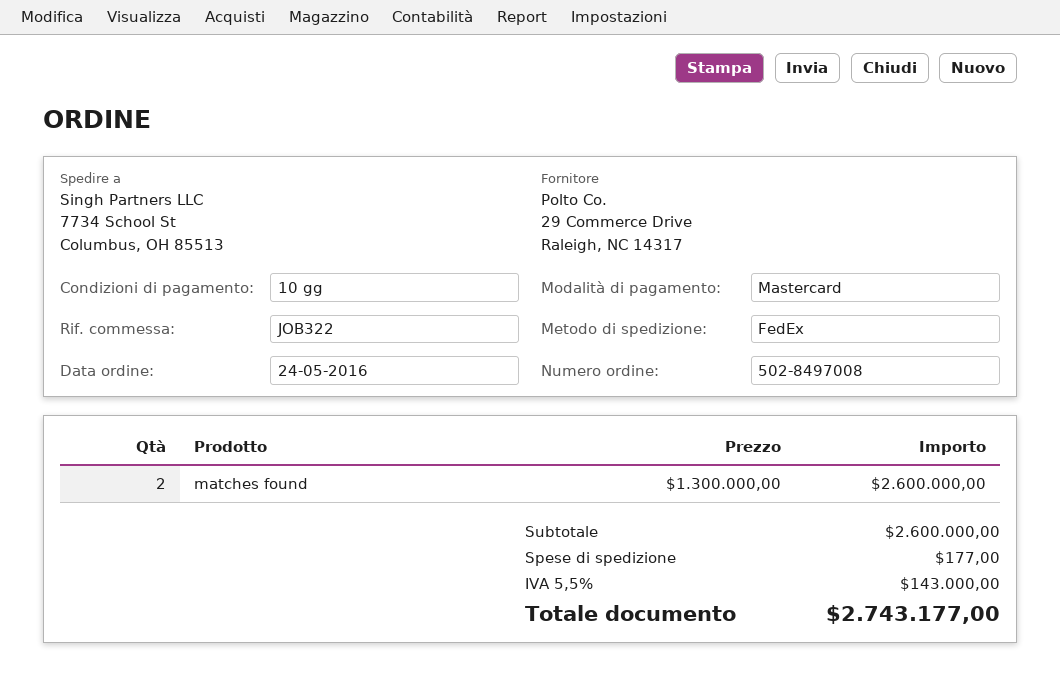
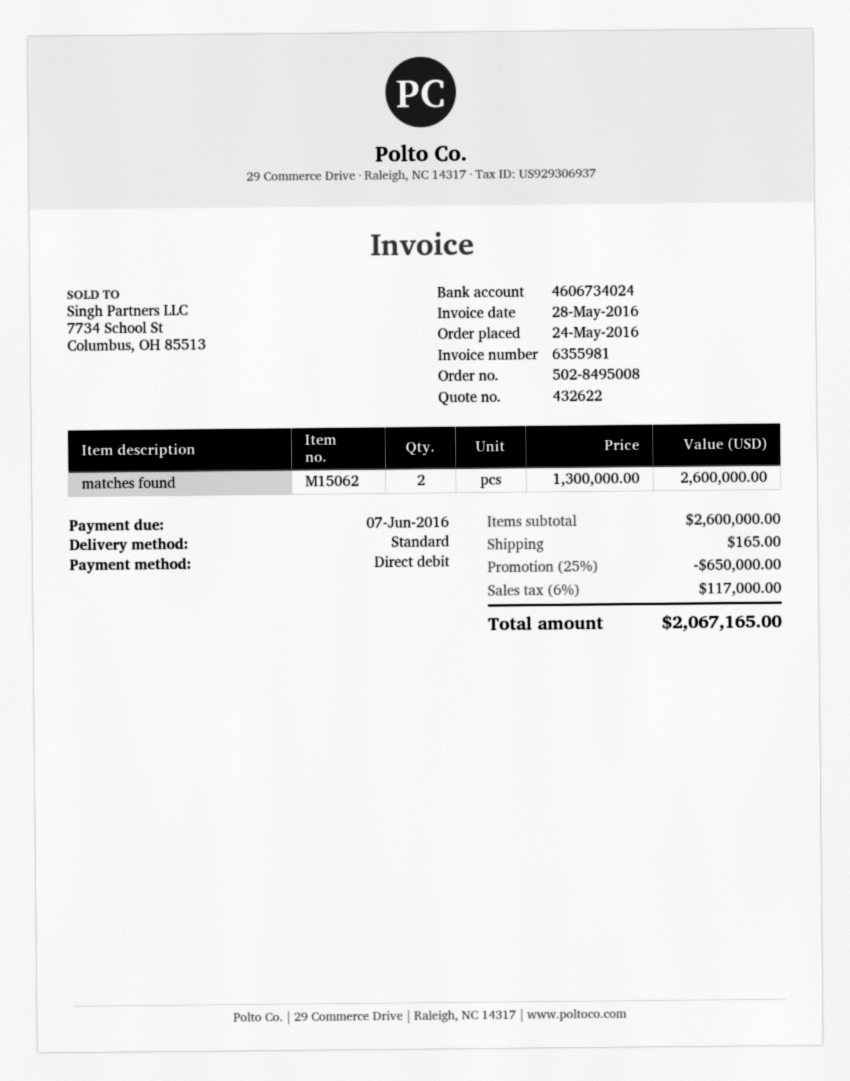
order number: 502-8497008 -> 502-8495008
payment method: Mastercard -> direct debit
shipping method: FedEx -> standard
discount: none -> 25% = 650000.00
shipping: 177.00 -> 165.00
tax: 5.5% = 143000.00 -> 6% = 117000.00
total: 2743177.00 -> 2067165.00

